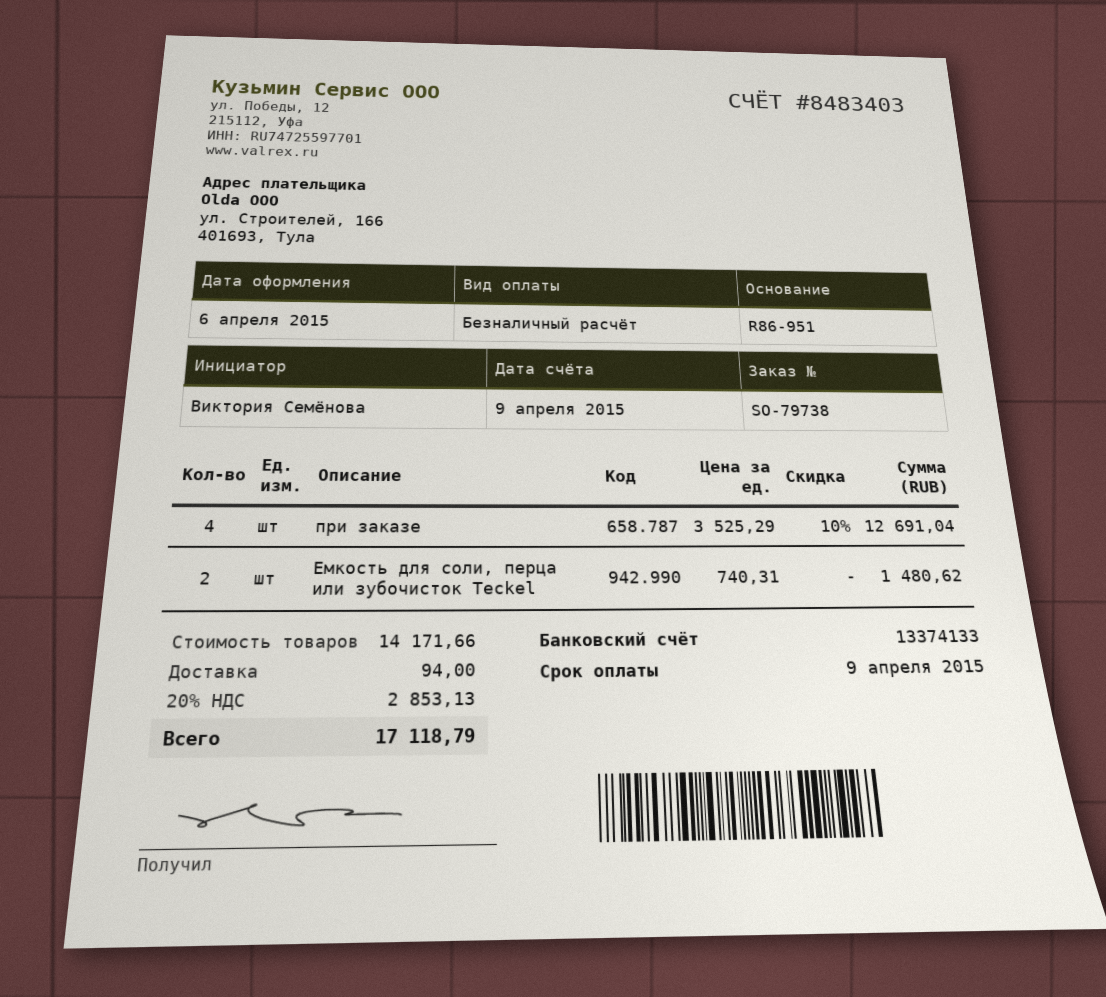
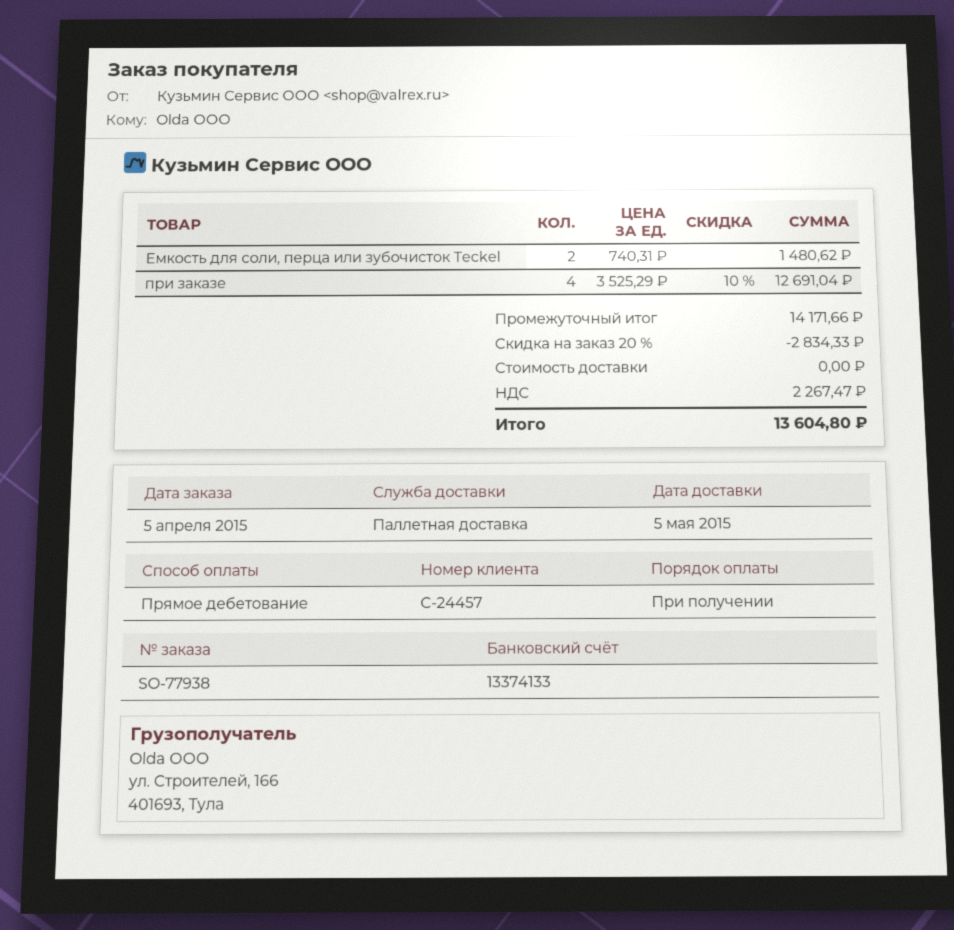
order number: SO-79738 -> SO-77938
order date: 2015-04-06 -> 2015-04-05
payment method: bank transfer -> direct debit
discount: none -> 20% = 2834.33
shipping: 94.00 -> 0.00
tax: 2853.13 -> 2267.47
total: 17118.79 -> 13604.80

